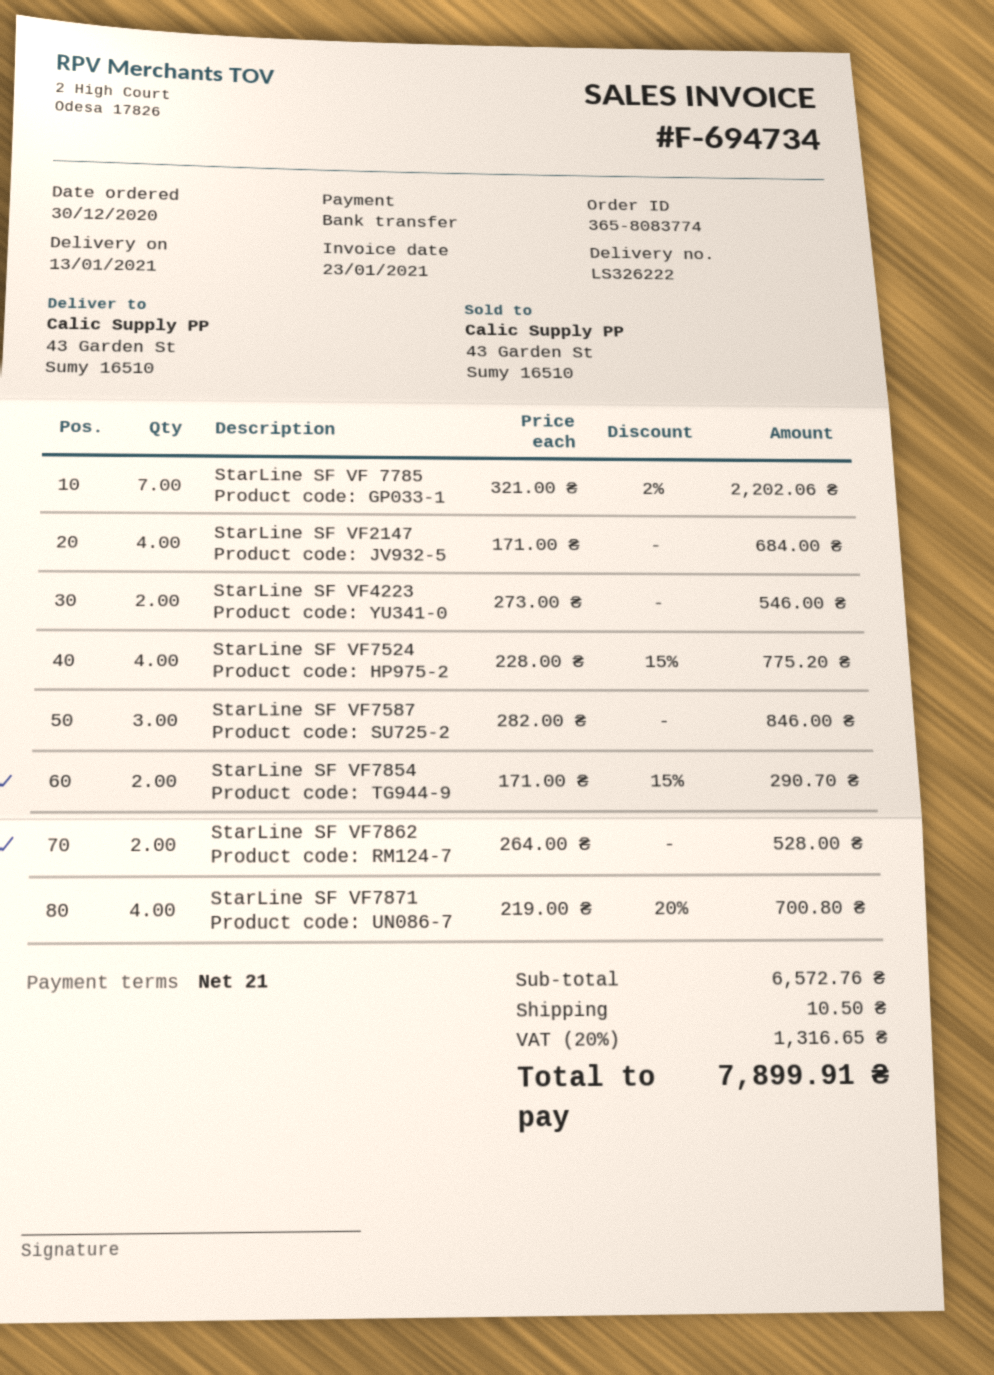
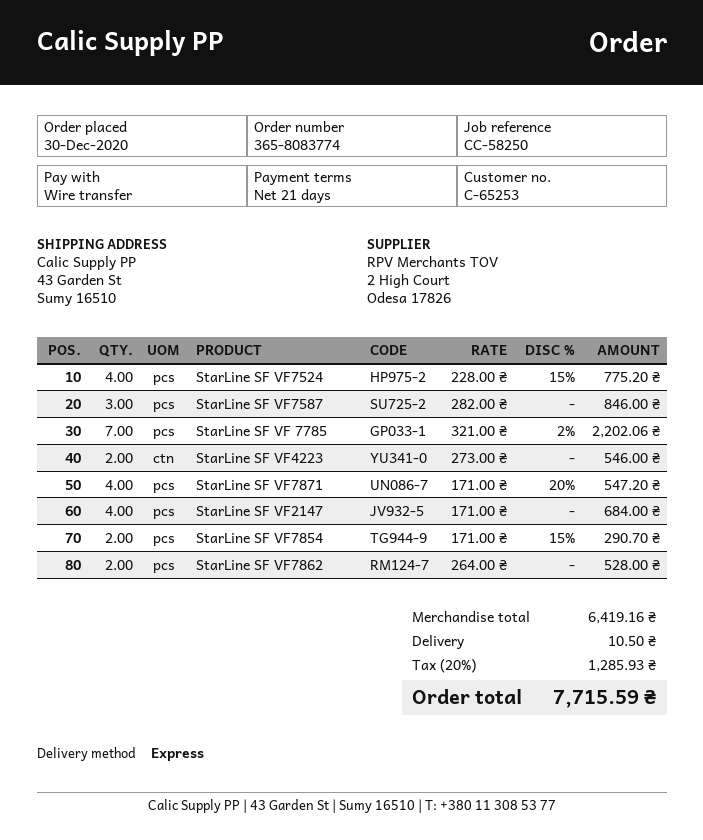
StarLine SF VF7871: 4 x 219.00 - 20% = 700.80 -> 4 x 171.00 - 20% = 547.20
subtotal: 6572.76 -> 6419.16
tax: 20% = 1316.65 -> 20% = 1285.93
total: 7899.91 -> 7715.59

